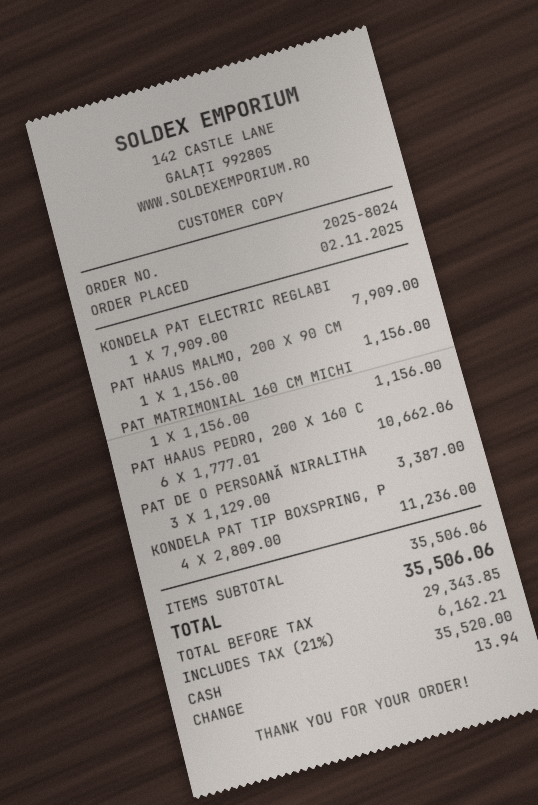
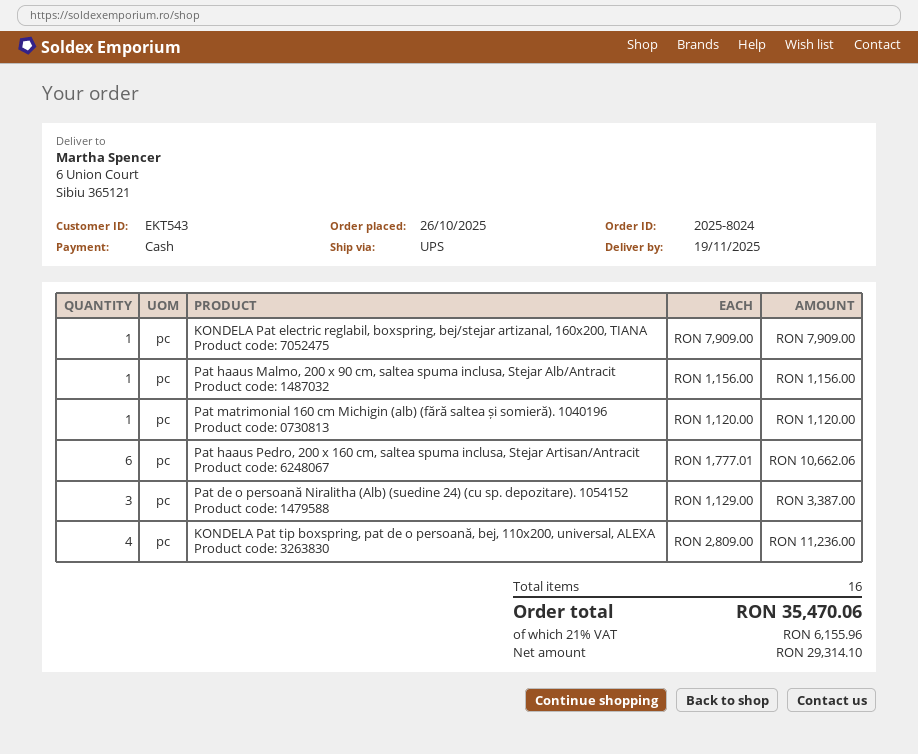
order date: 2025-11-02 -> 2025-10-26
PAT MATRIMONIAL 160 CM MICHI: 1 x 1156.00 = 1156.00 -> 1 x 1120.00 = 1120.00
net: 29343.85 -> 29314.10
tax: 21% = 6162.21 -> 21% = 6155.96
total: 35506.06 -> 35470.06

